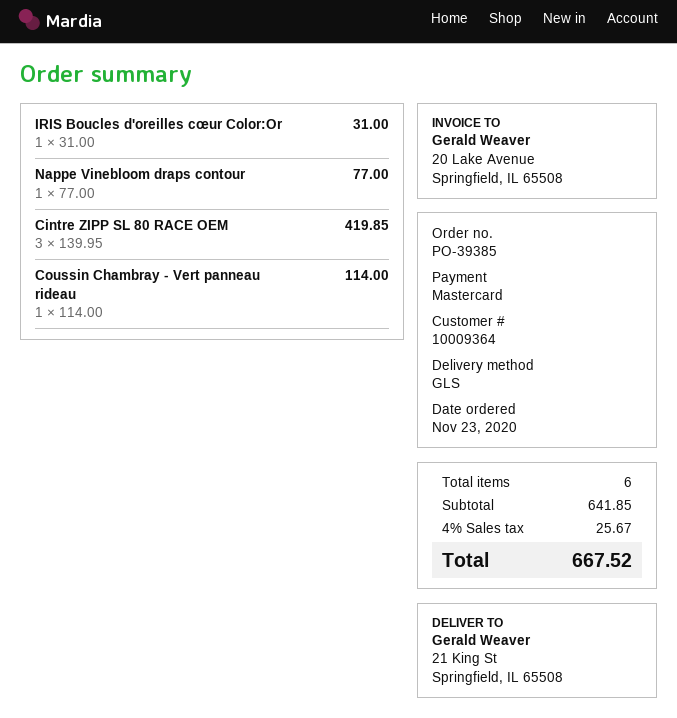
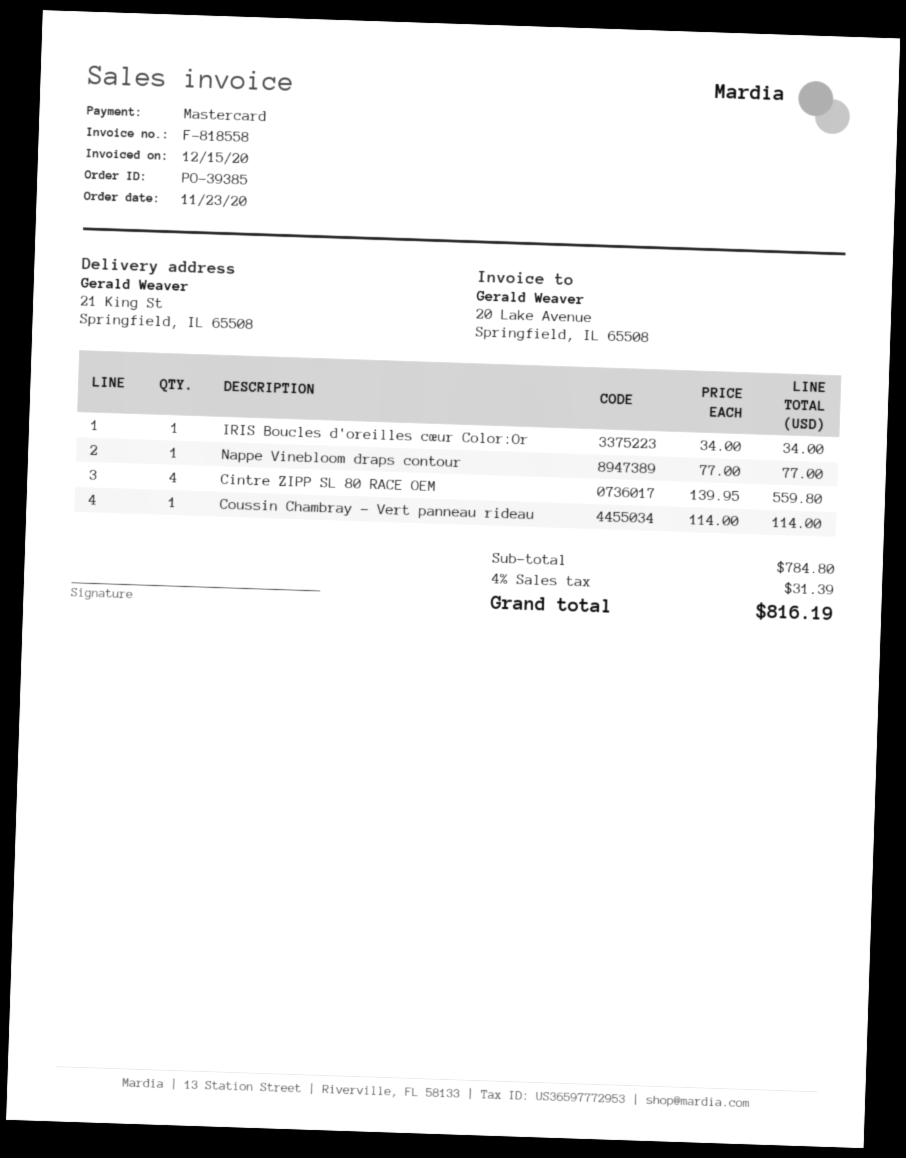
IRIS Boucles d'oreilles cœur Color:Or: 1 x 31.00 = 31.00 -> 1 x 34.00 = 34.00
Cintre ZIPP SL 80 RACE OEM: 3 x 139.95 = 419.85 -> 4 x 139.95 = 559.80
subtotal: 641.85 -> 784.80
tax: 4% = 25.67 -> 4% = 31.39
total: 667.52 -> 816.19

